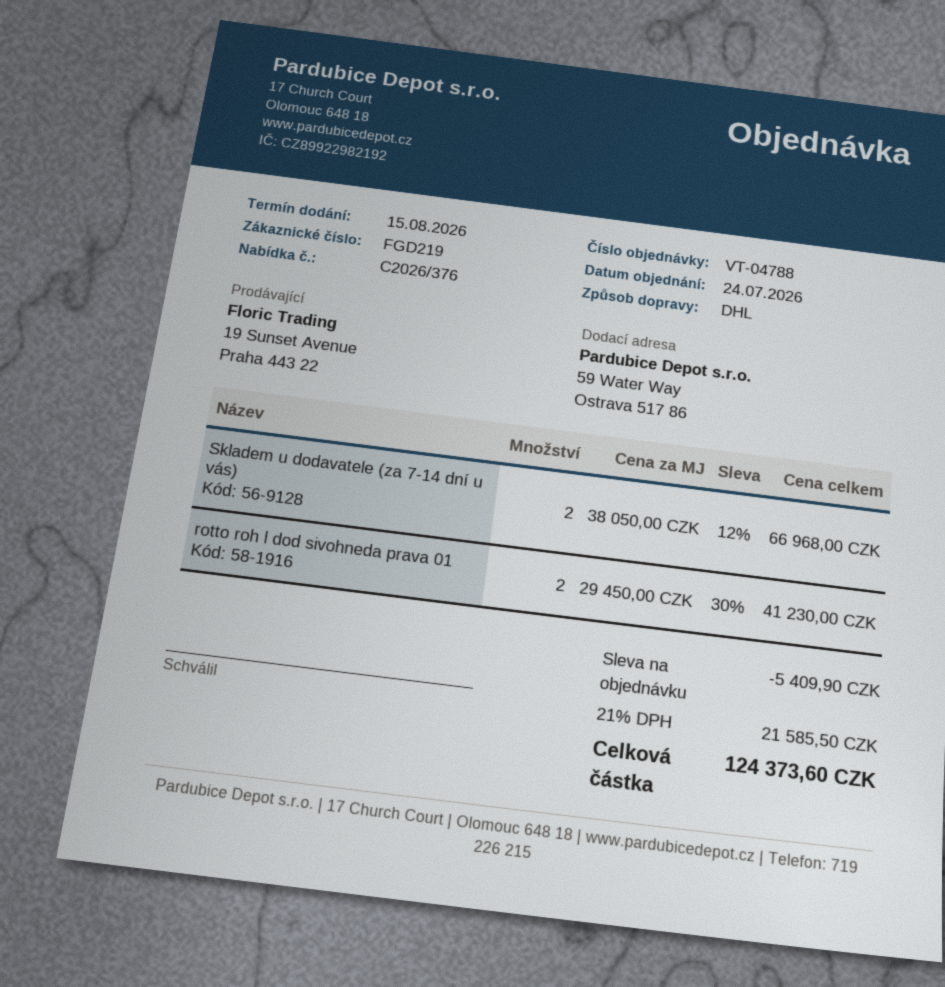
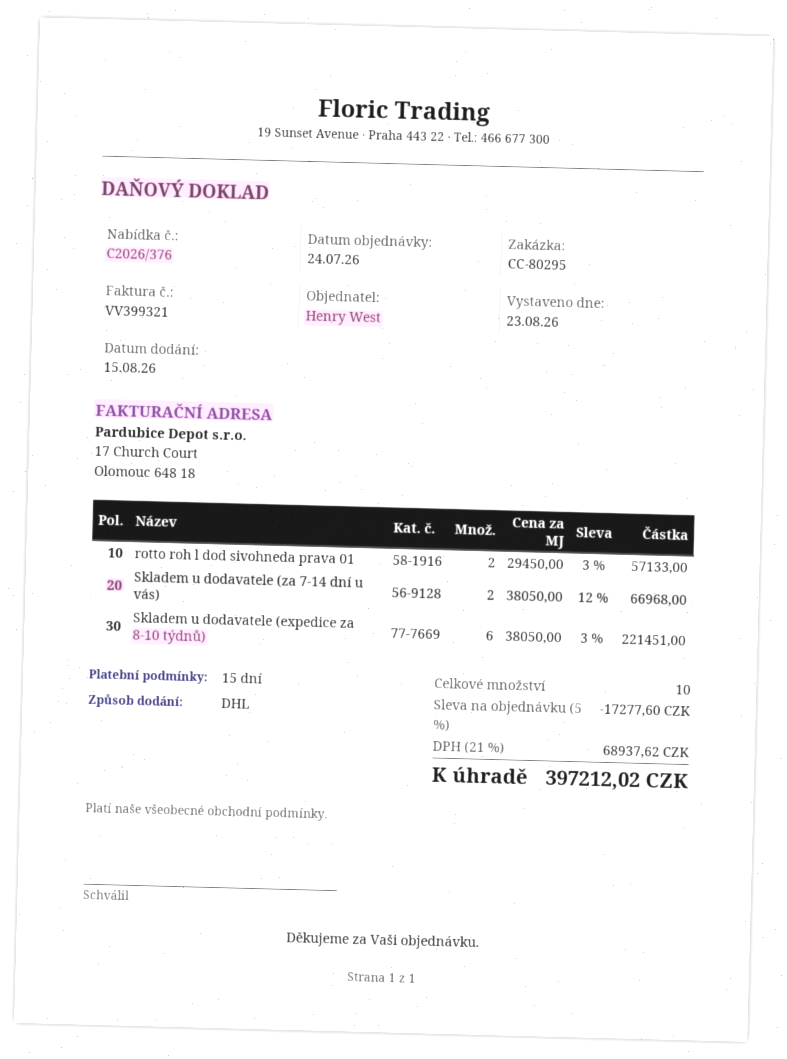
rotto roh l dod sivohneda prava 01: 2 x 29450.00 - 30% = 41230.00 -> 2 x 29450.00 - 3% = 57133.00
Skladem u dodavatele (expedice za 8-10 týdnů): none -> 6 x 38050.00 - 3% = 221451.00
discount: 5409.90 -> 17277.60
tax: 21% = 21585.50 -> 21% = 68937.62
total: 124373.60 -> 397212.02

